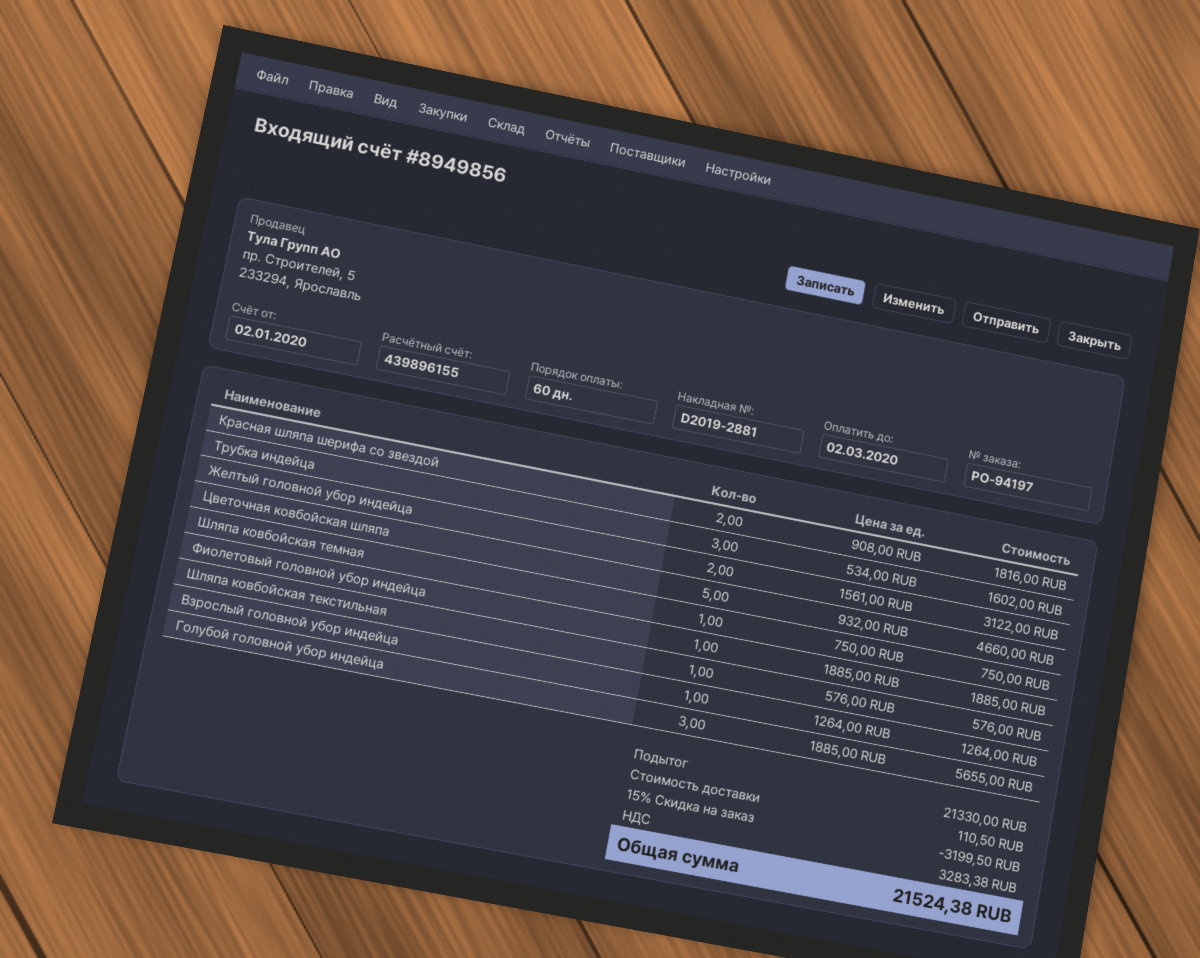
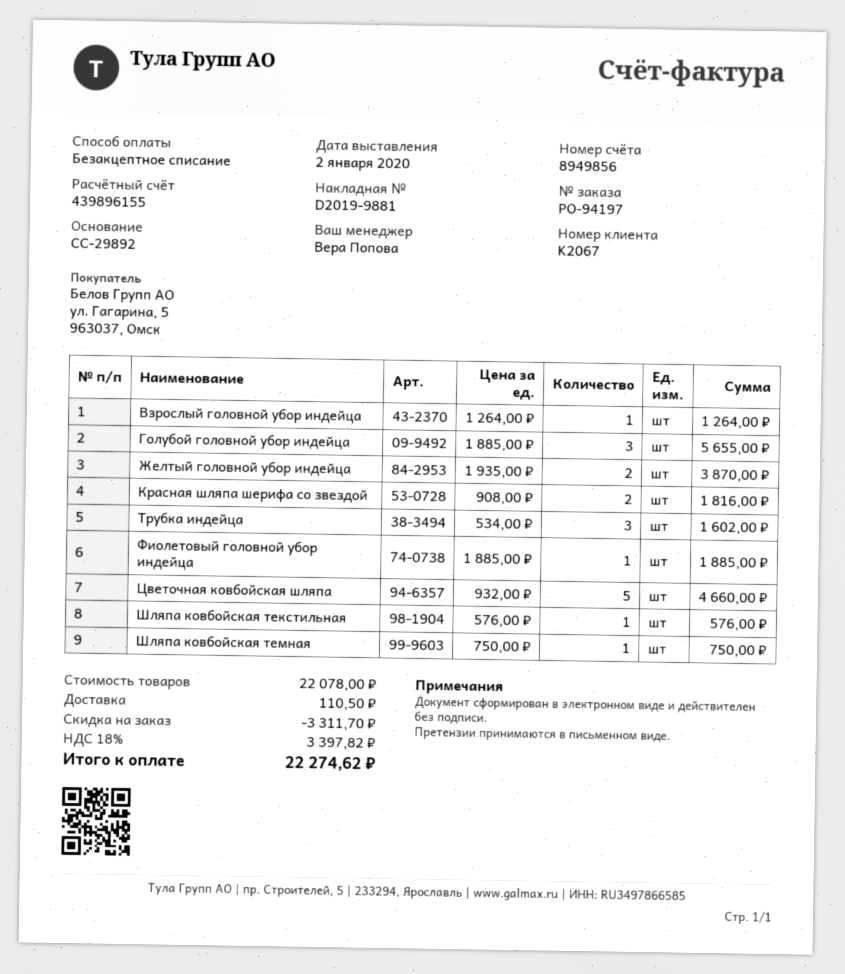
delivery note number: D2019-2881 -> D2019-9881
Желтый головной убор индейца: 2 x 1561.00 = 3122.00 -> 2 x 1935.00 = 3870.00
subtotal: 21330.00 -> 22078.00
discount: 3199.50 -> 3311.70
tax: 3283.38 -> 3397.82
total: 21524.38 -> 22274.62

